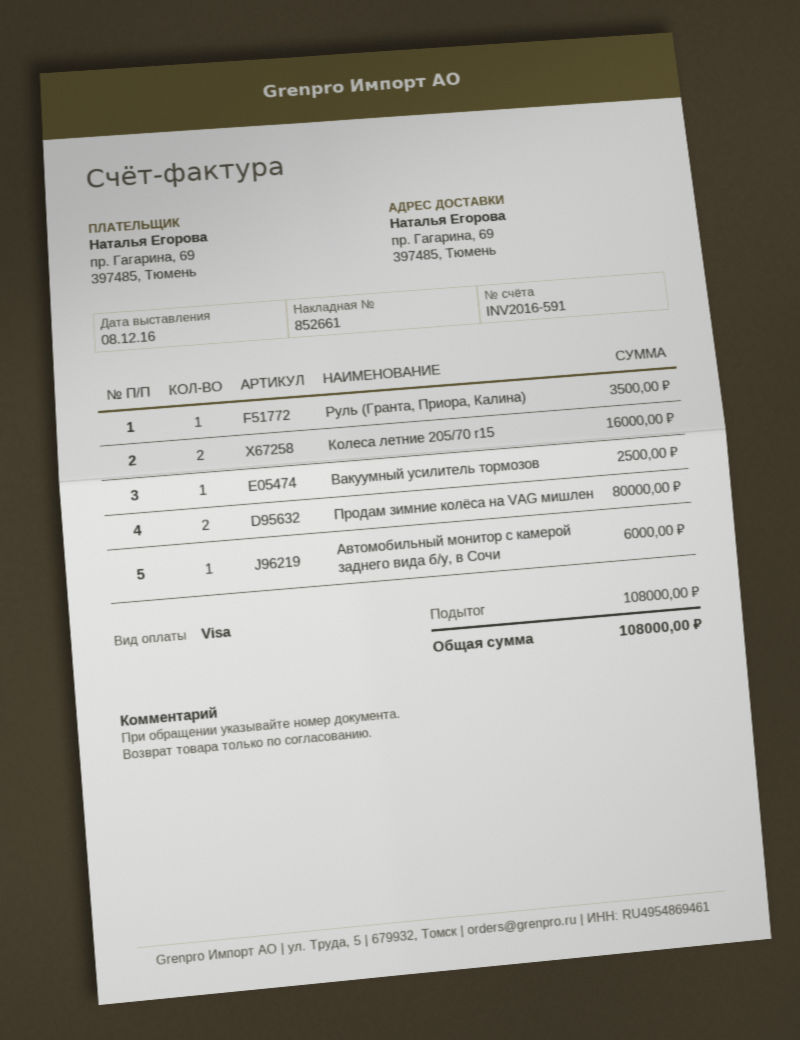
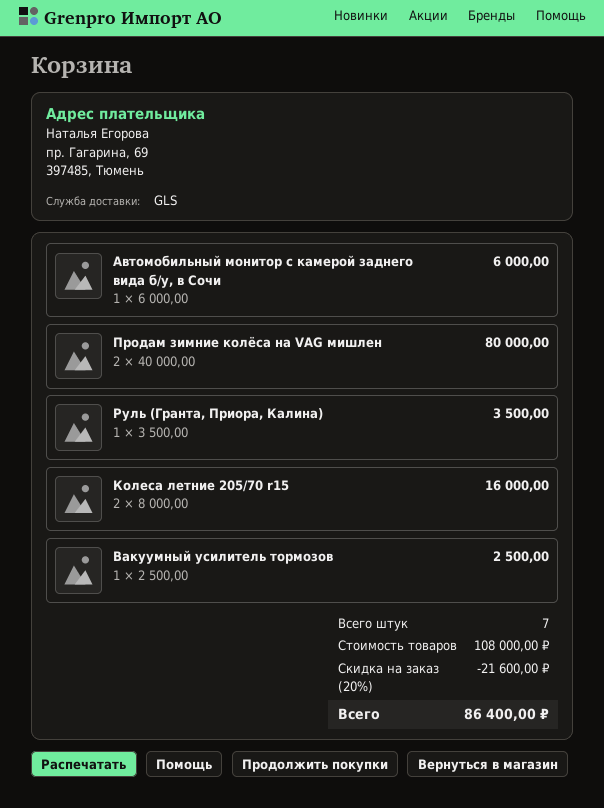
discount: none -> 20% = 21600.00
total: 108000.00 -> 86400.00

